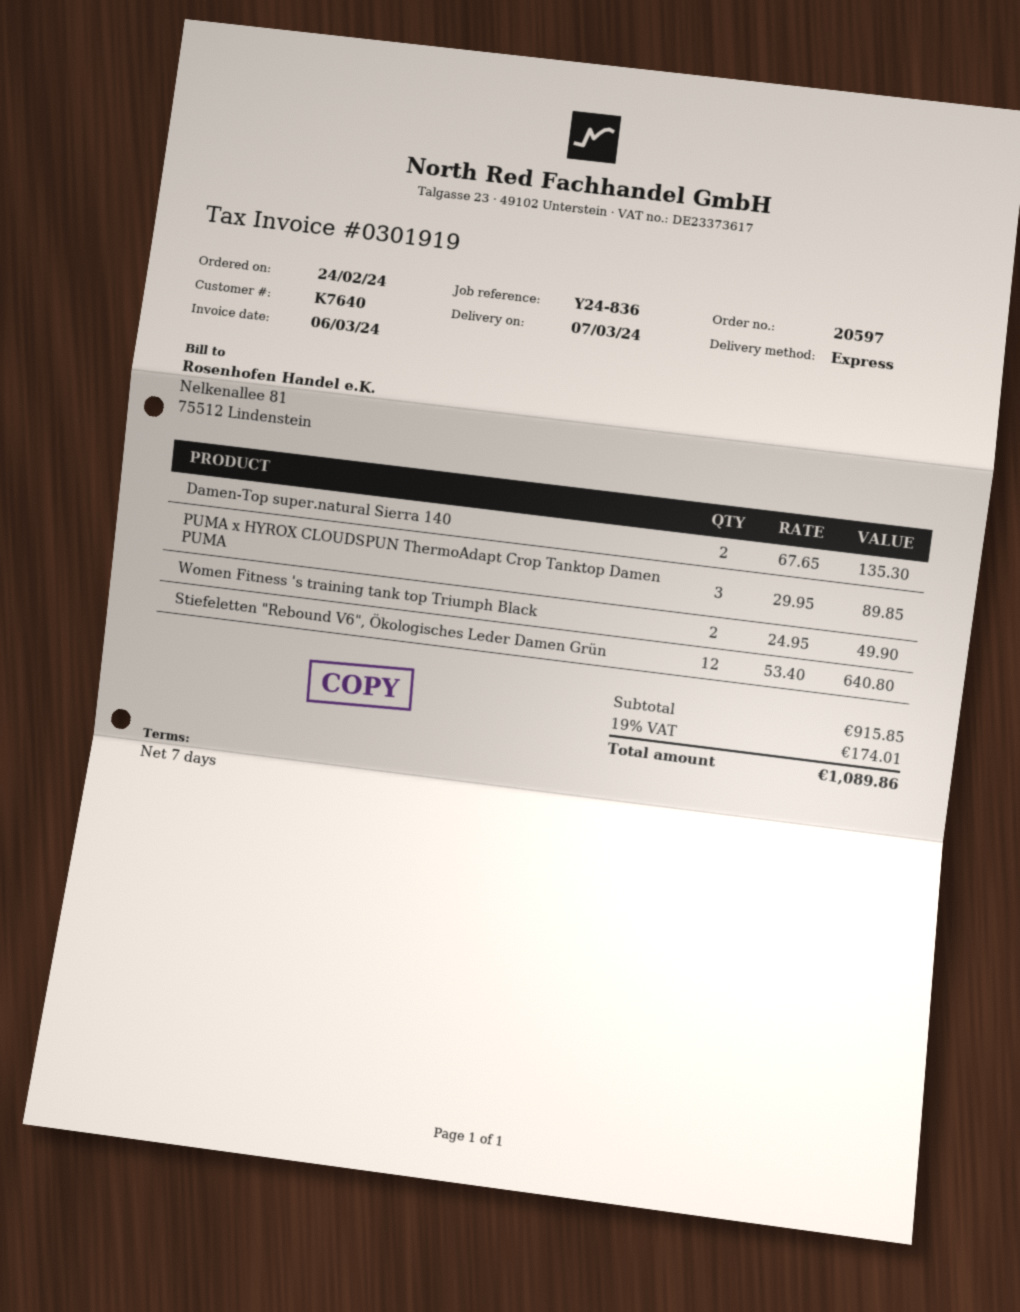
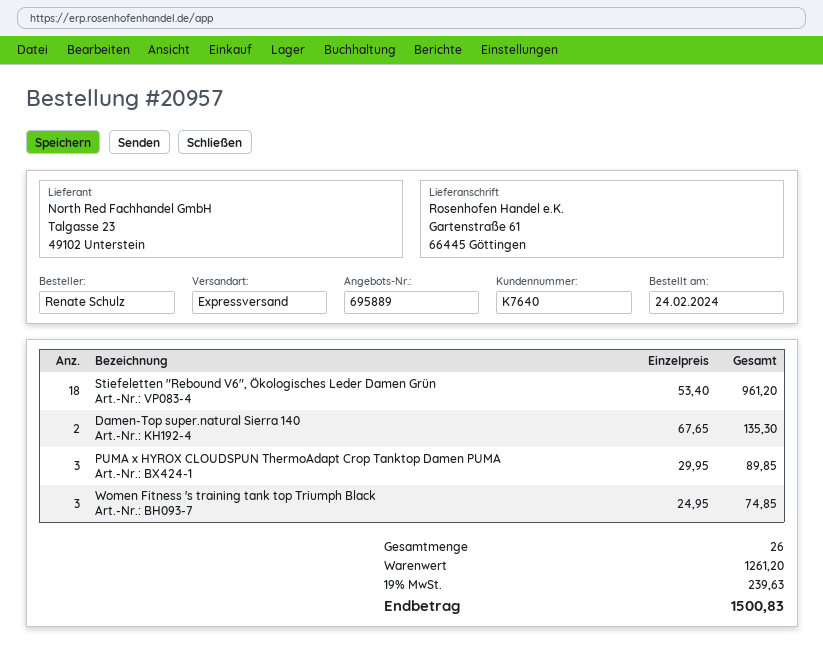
order number: 20597 -> 20957
Women Fitness 's training tank top Triumph Black: 2 x 24.95 = 49.90 -> 3 x 24.95 = 74.85
Stiefeletten "Rebound V6", Ökologisches Leder Damen Grün: 12 x 53.40 = 640.80 -> 18 x 53.40 = 961.20
subtotal: 915.85 -> 1261.20
tax: 19% = 174.01 -> 19% = 239.63
total: 1089.86 -> 1500.83

